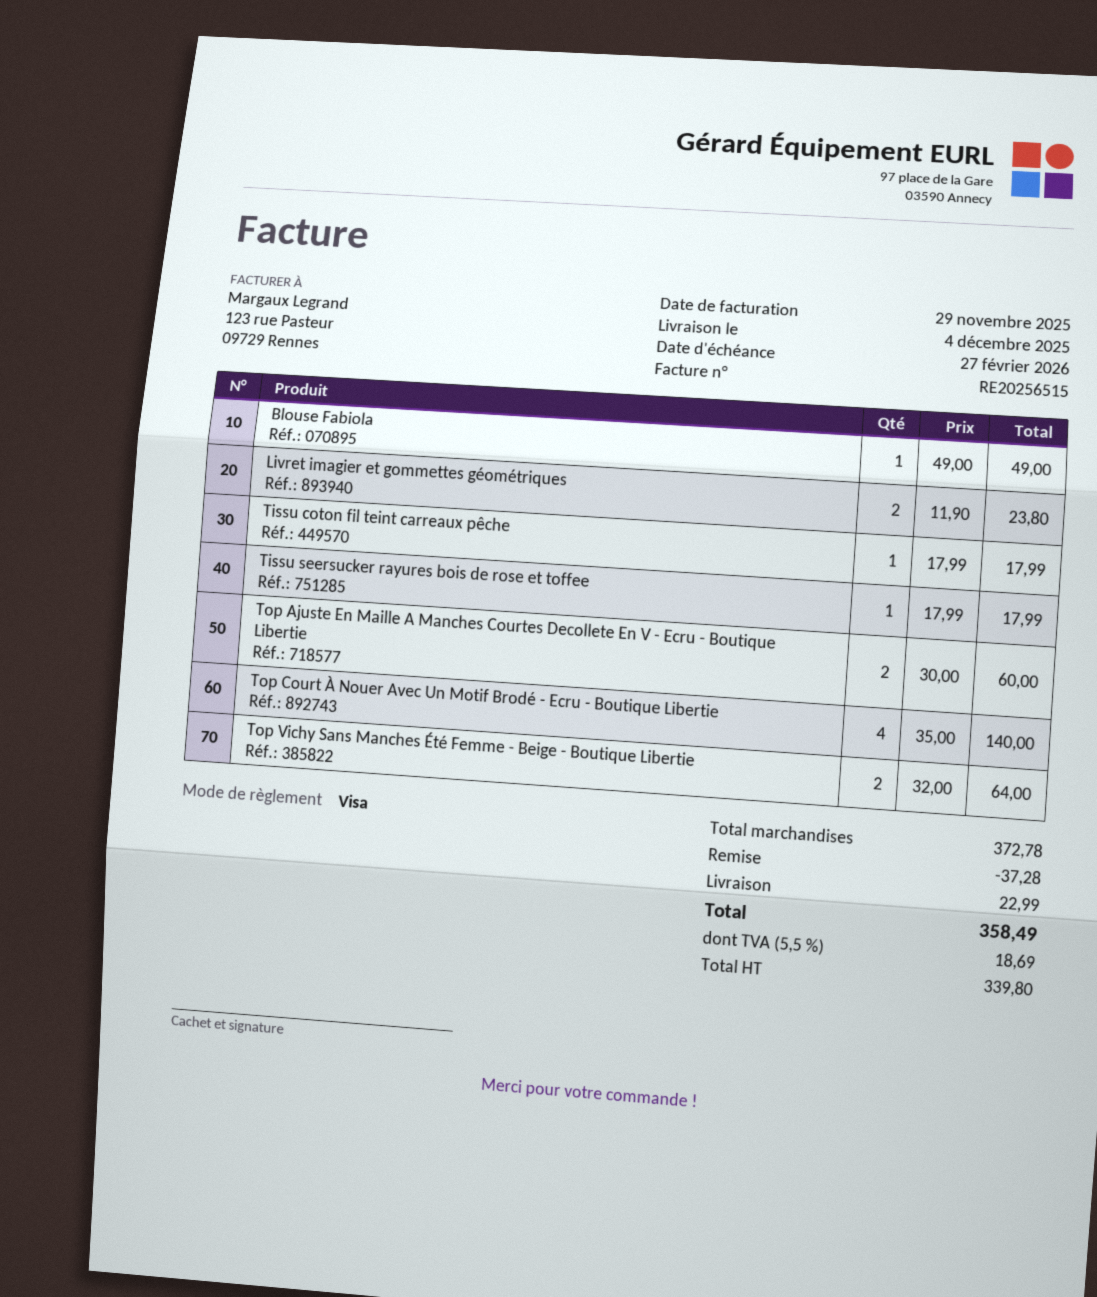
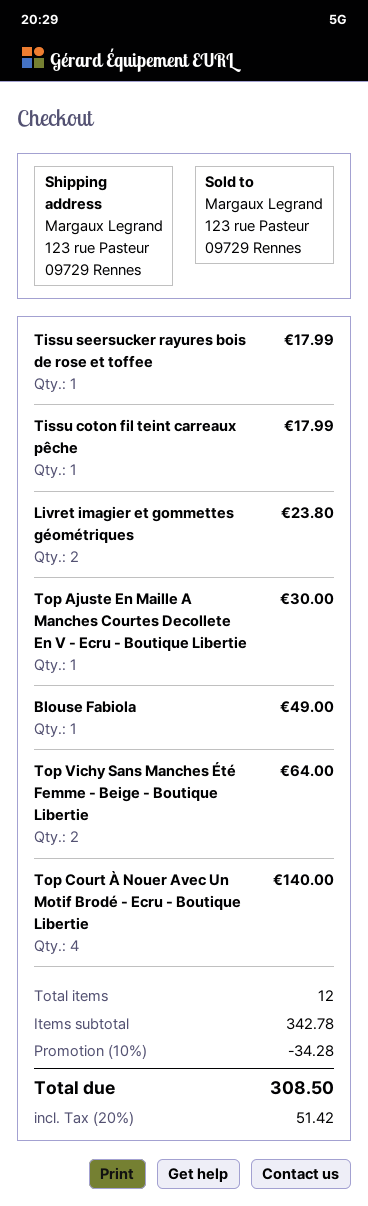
Top Ajuste En Maille A Manches Courtes Decollete En V - Ecru - Boutique Libertie: 2 for 60.00 -> 1 for 30.00
subtotal: 372.78 -> 342.78
discount: 37.28 -> 34.28
shipping: 22.99 -> none
tax: 5.5% = 18.69 -> 20% = 51.42
total: 358.49 -> 308.50

